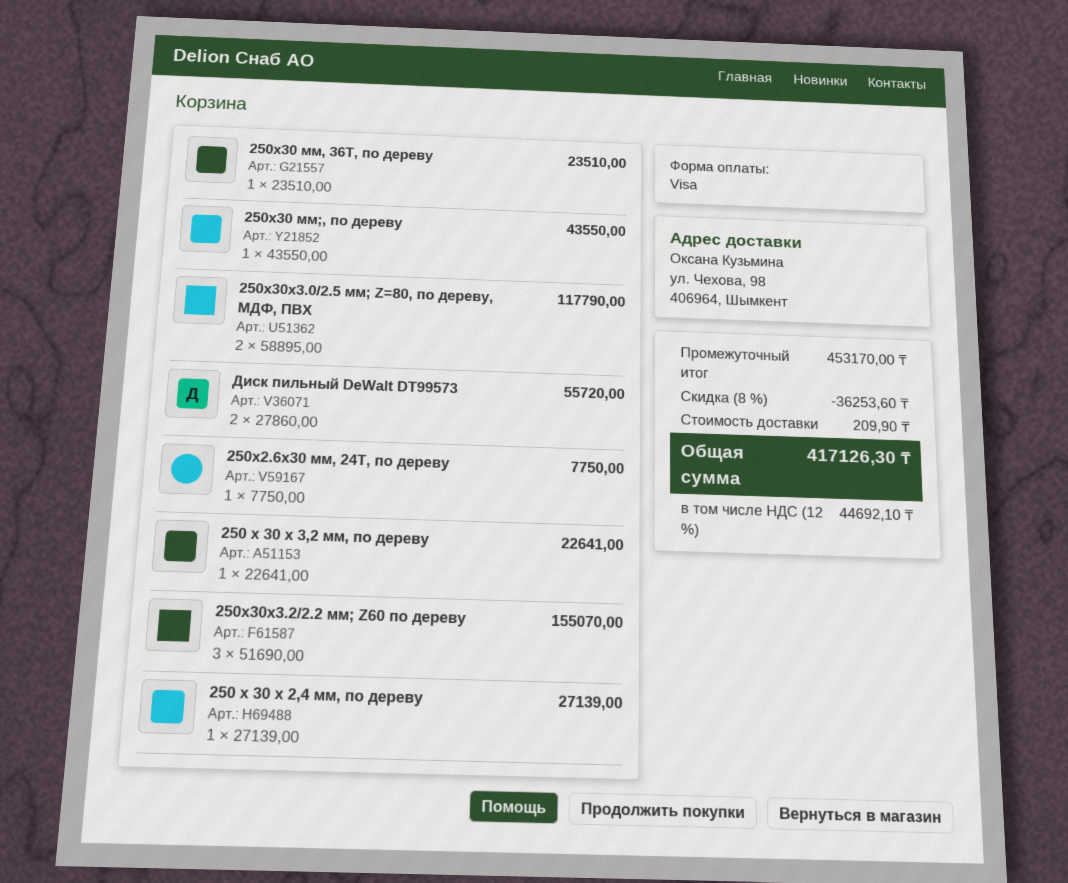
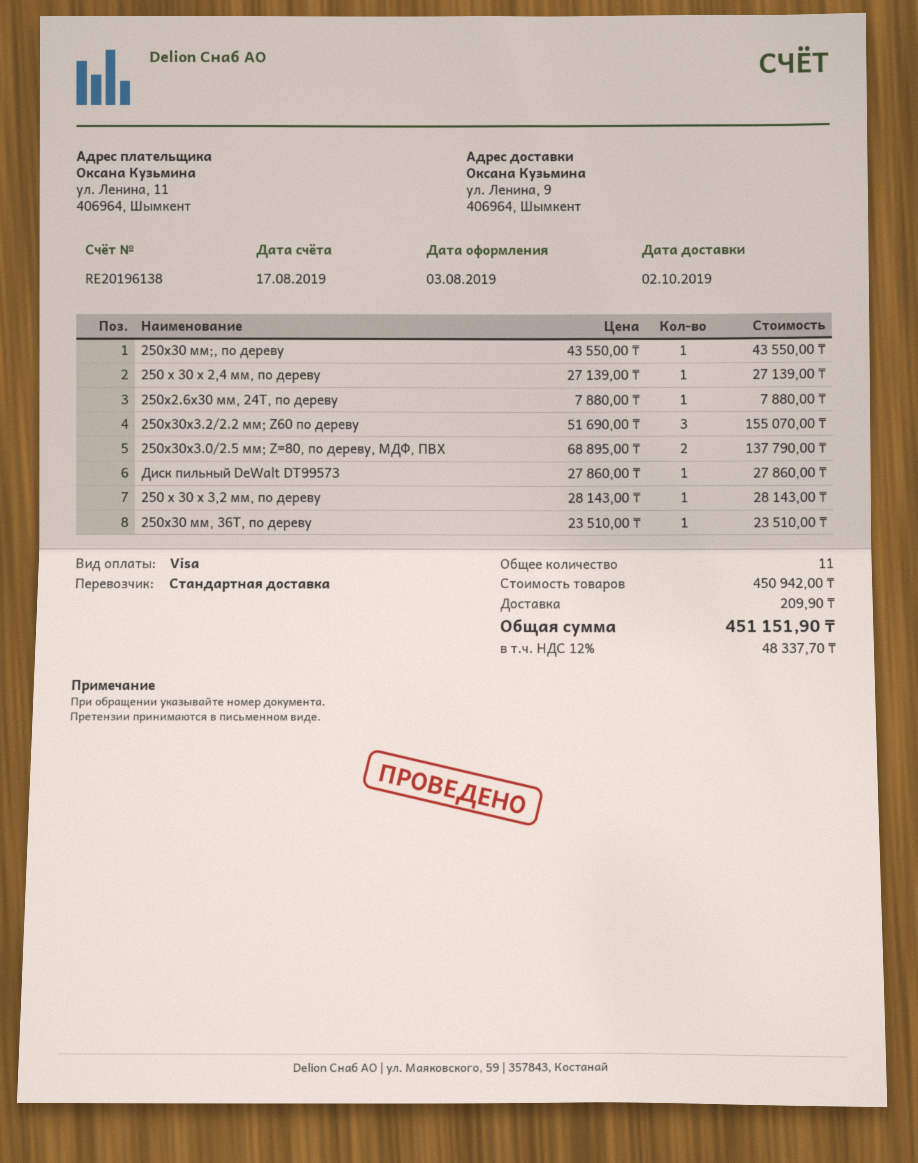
ship to: ул. Чехова, 98, 406964, Шымкент -> ул. Ленина, 9, 406964, Шымкент
250х30х3.0/2.5 мм; Z=80, по дереву, МДФ, ПВХ: 2 x 58895.00 = 117790.00 -> 2 x 68895.00 = 137790.00
Диск пильный DeWalt DT99573: 2 x 27860.00 = 55720.00 -> 1 x 27860.00 = 27860.00
250х2.6х30 мм, 24T, по дереву: 1 x 7750.00 = 7750.00 -> 1 x 7880.00 = 7880.00
250 x 30 x 3,2 мм, по дереву: 1 x 22641.00 = 22641.00 -> 1 x 28143.00 = 28143.00
subtotal: 453170.00 -> 450942.00
discount: 8% = 36253.60 -> none
tax: 12% = 44692.10 -> 12% = 48337.70
total: 417126.30 -> 451151.90

